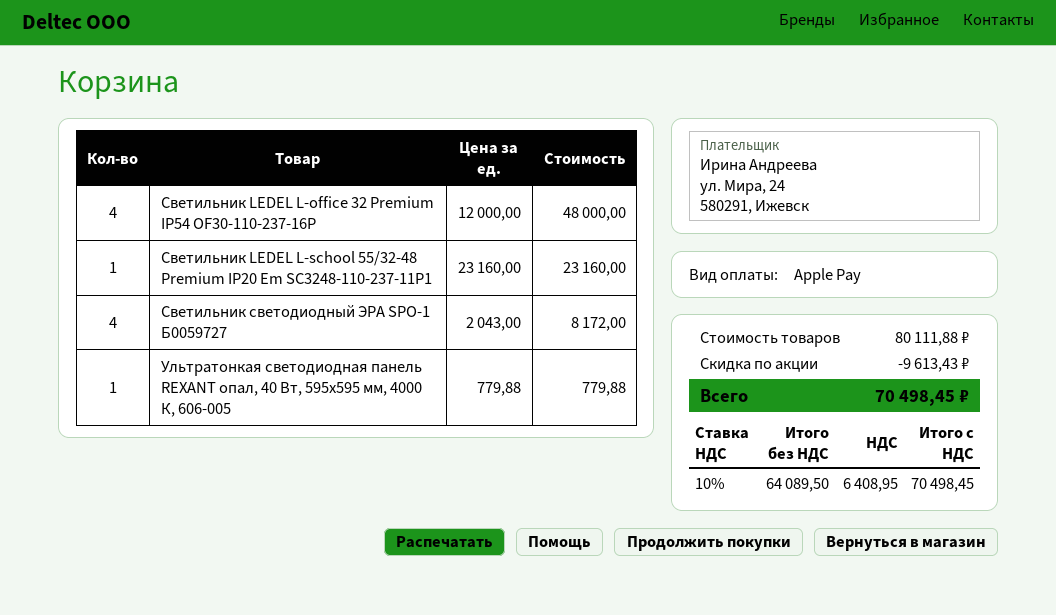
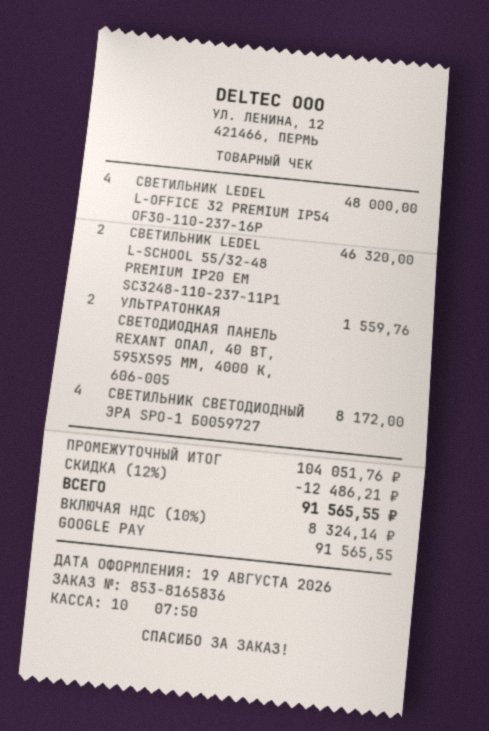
payment method: Apple Pay -> Google Pay
Светильник LEDEL L-school 55/32-48 Premium IP20 Em SC3248-110-237-11P1: 1 for 23160.00 -> 2 for 46320.00
Ультратонкая светодиодная панель REXANT опал, 40 Вт, 595х595 мм, 4000 К, 606-005: 1 for 779.88 -> 2 for 1559.76
subtotal: 80111.88 -> 104051.76
discount: 9613.43 -> 12486.21
tax: 10% = 6408.95 -> 10% = 8324.14
total: 70498.45 -> 91565.55

